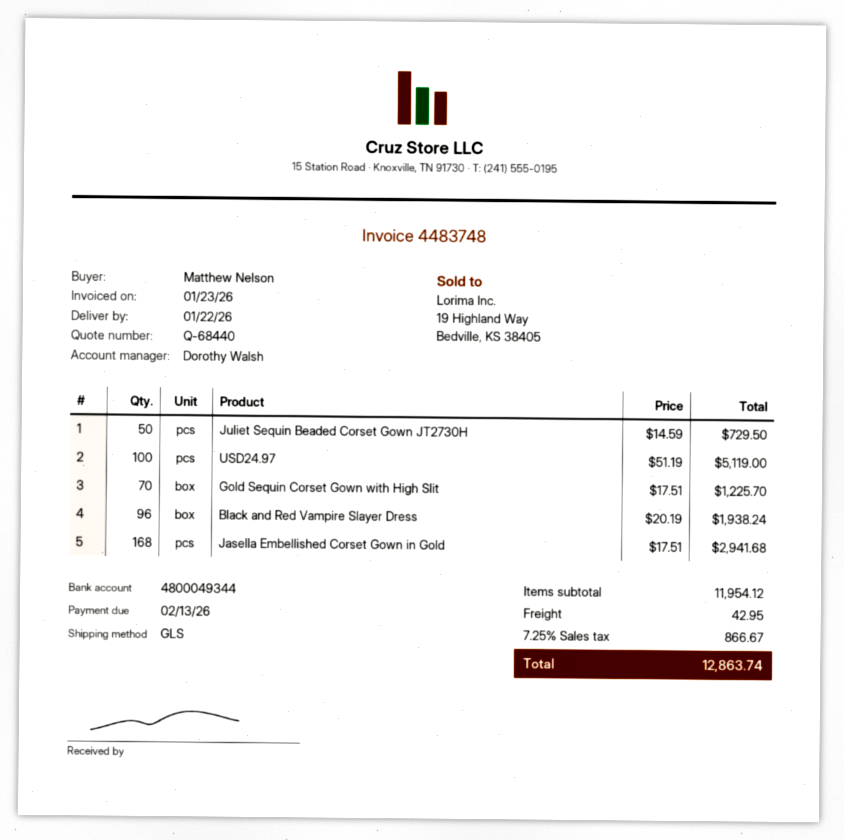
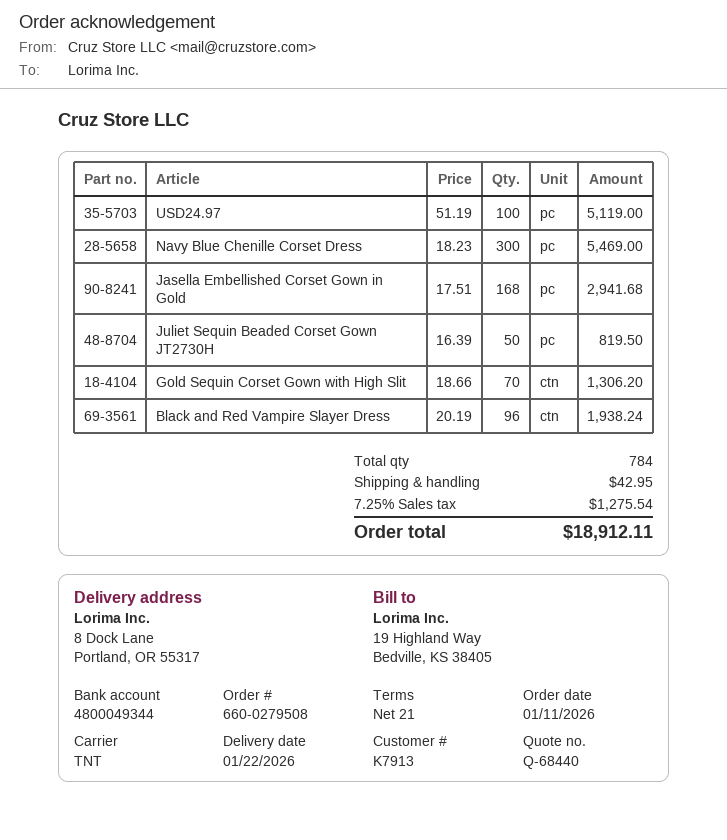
shipping method: GLS -> TNT
Juliet Sequin Beaded Corset Gown JT2730H: 50 x 14.59 = 729.50 -> 50 x 16.39 = 819.50
Gold Sequin Corset Gown with High Slit: 70 x 17.51 = 1225.70 -> 70 x 18.66 = 1306.20
Navy Blue Chenille Corset Dress: none -> 300 x 18.23 = 5469.00
tax: 7.25% = 866.67 -> 7.25% = 1275.54
total: 12863.74 -> 18912.11

